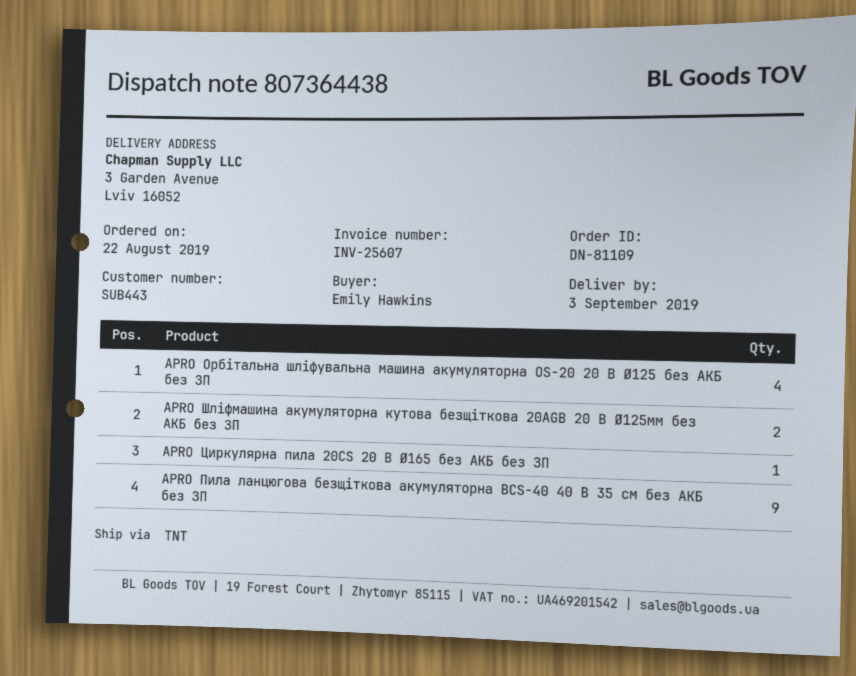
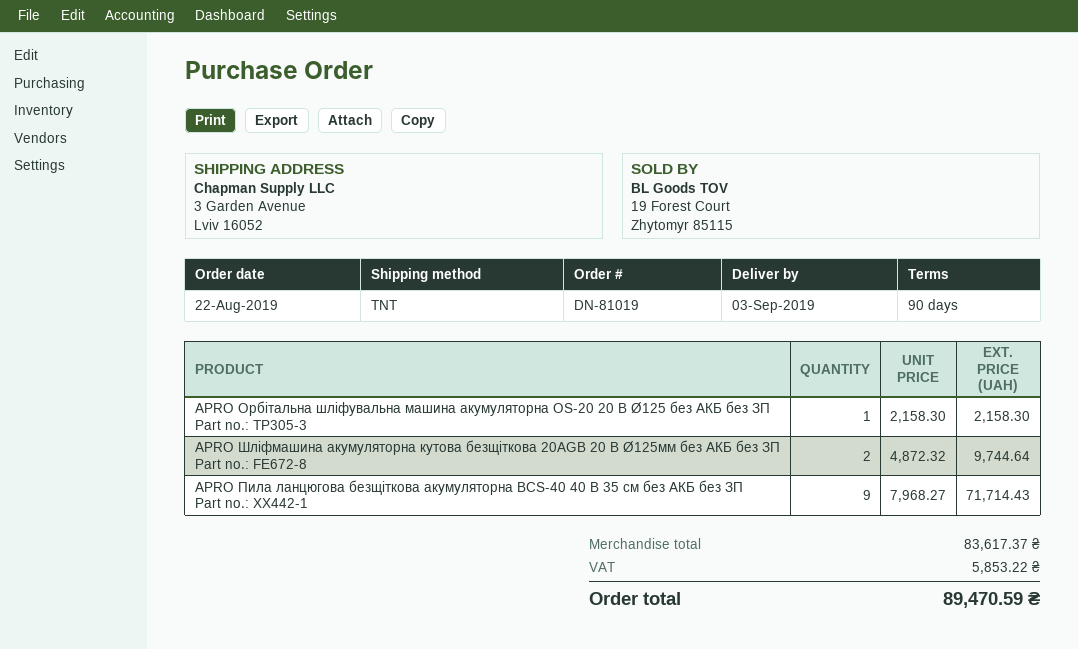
order number: DN-81109 -> DN-81019
APRO Орбітальна шліфувальна машина акумуляторна OS-20 20 В Ø125 без АКБ без ЗП: 4 -> 1
APRO Циркулярна пила 20CS 20 В Ø165 без АКБ без ЗП: 1 -> none

